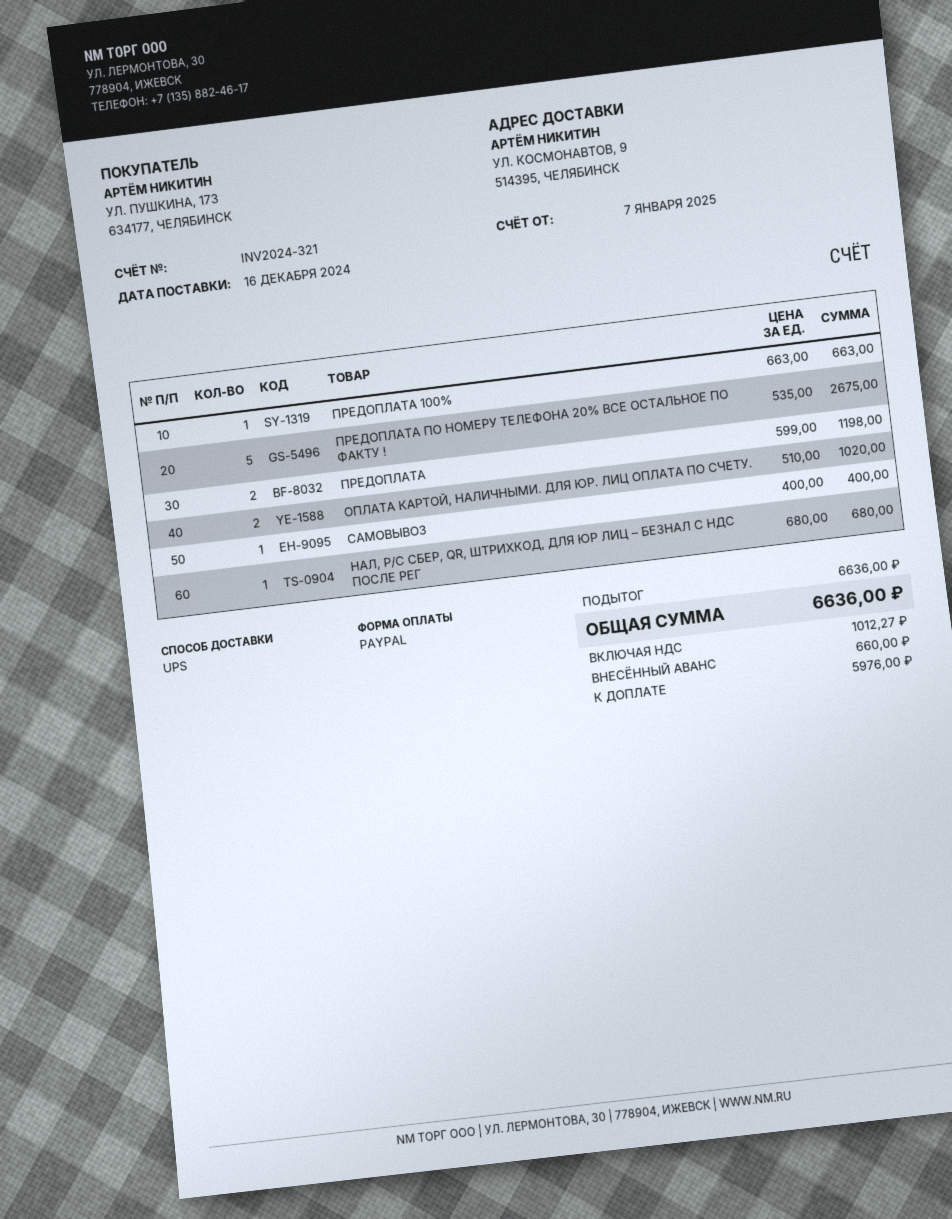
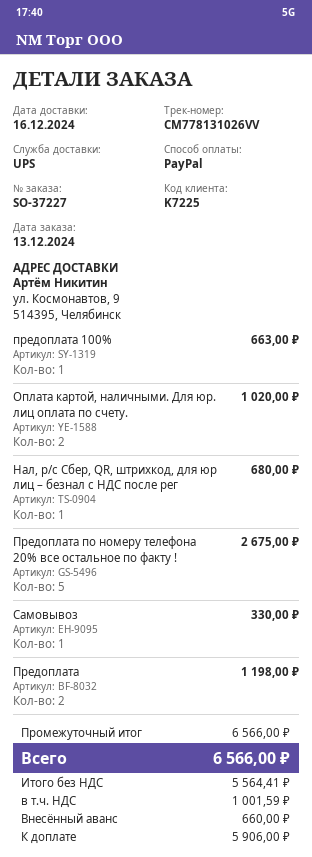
САМОВЫВОЗ: 1 for 400.00 -> 1 for 330.00
subtotal: 6636.00 -> 6566.00
tax: 1012.27 -> 1001.59
total: 6636.00 -> 6566.00
balance: 5976.00 -> 5906.00

